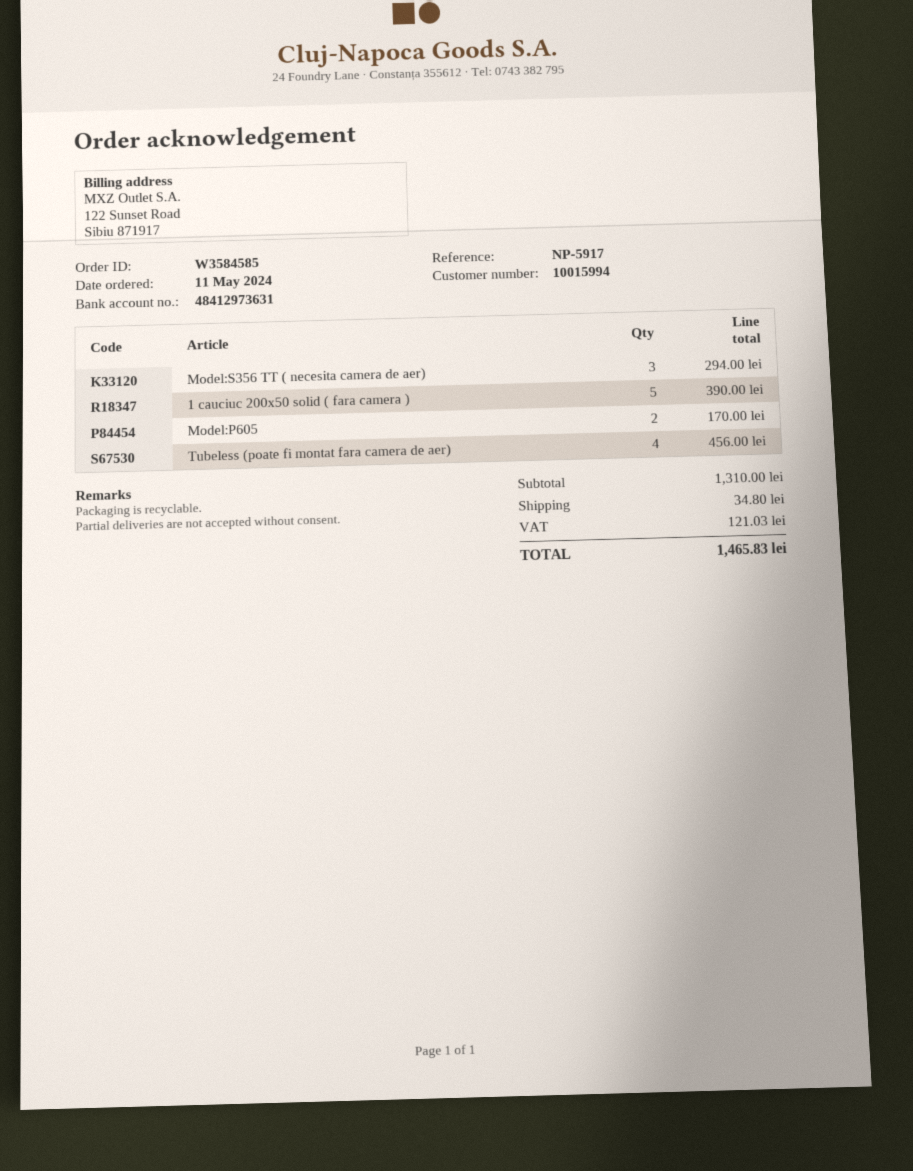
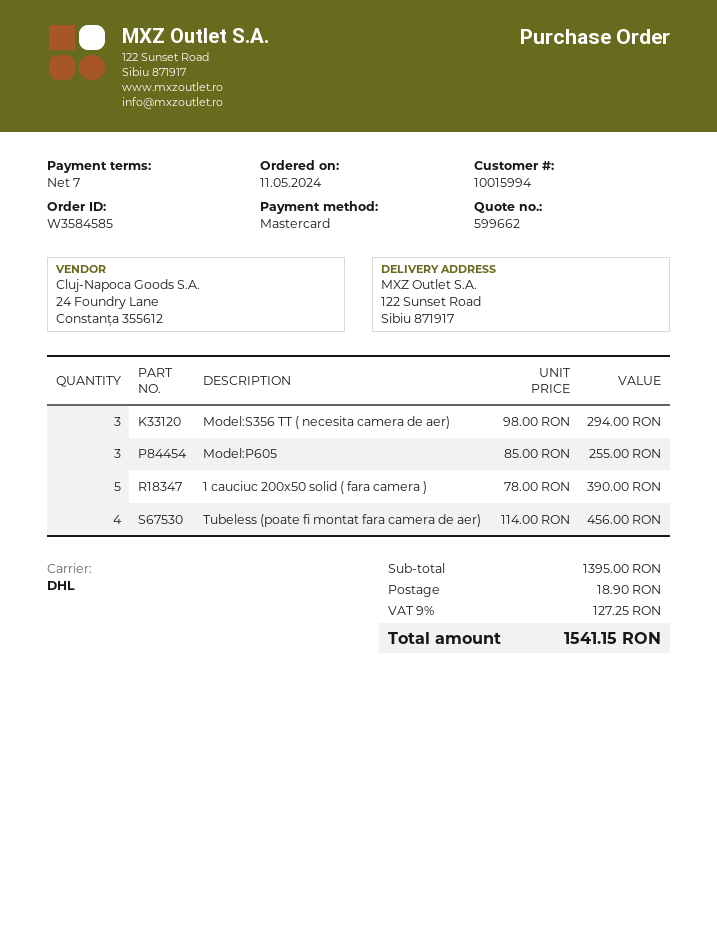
Model:P605: 2 for 170.00 -> 3 for 255.00
subtotal: 1310.00 -> 1395.00
shipping: 34.80 -> 18.90
tax: 121.03 -> 127.25
total: 1465.83 -> 1541.15

